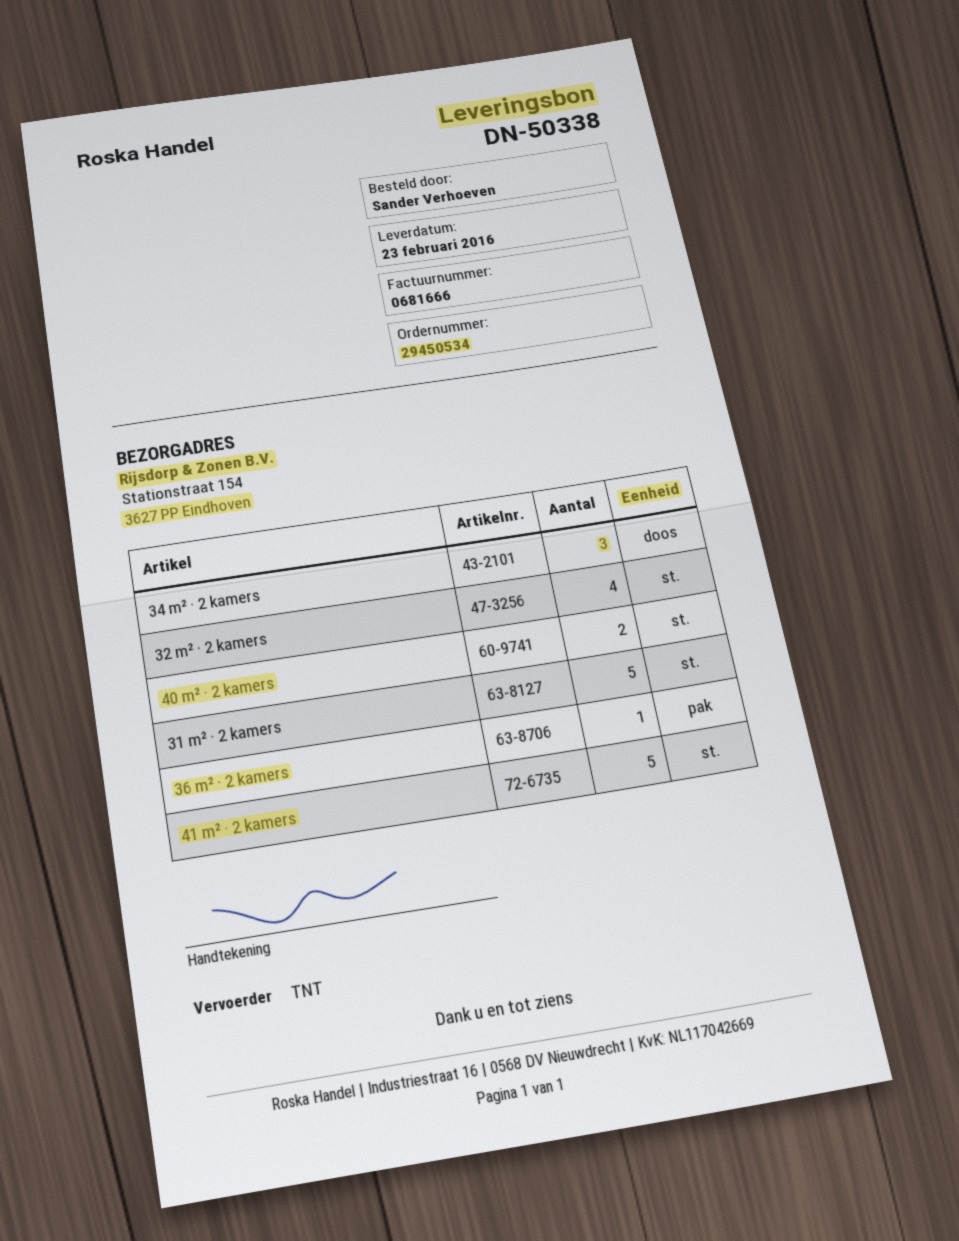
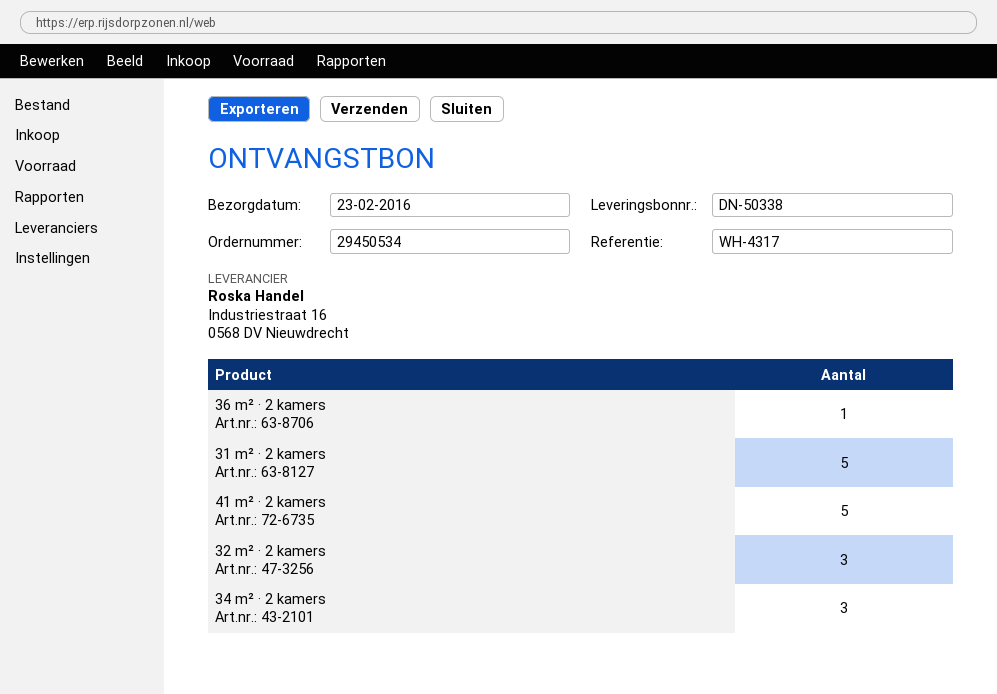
32 m² · 2 kamers: 4 -> 3
40 m² · 2 kamers: 2 -> none

